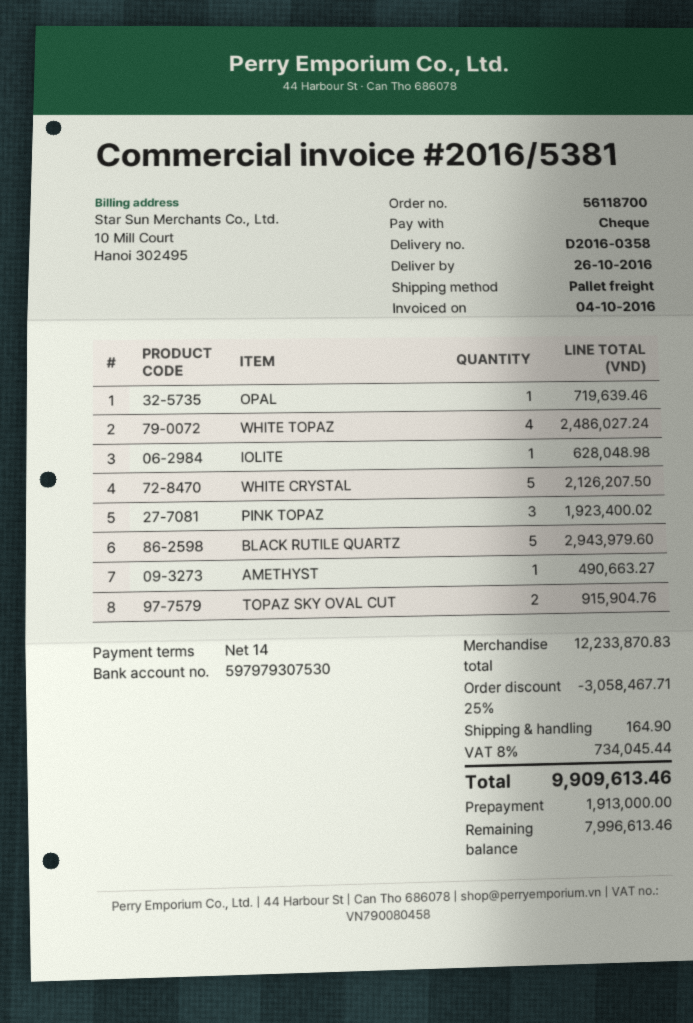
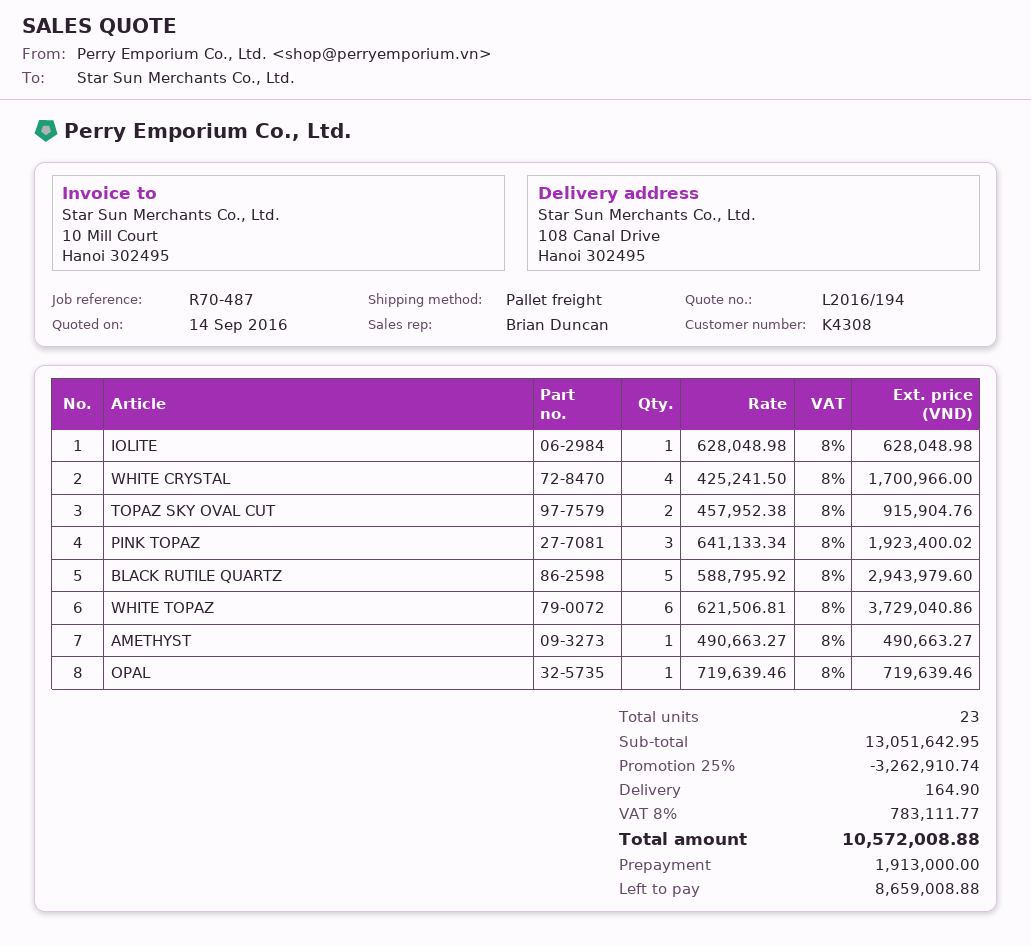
WHITE TOPAZ: 4 for 2486027.24 -> 6 for 3729040.86
WHITE CRYSTAL: 5 for 2126207.50 -> 4 for 1700966.00
subtotal: 12233870.83 -> 13051642.95
discount: 25% = 3058467.71 -> 25% = 3262910.74
tax: 8% = 734045.44 -> 8% = 783111.77
total: 9909613.46 -> 10572008.88
balance: 7996613.46 -> 8659008.88

